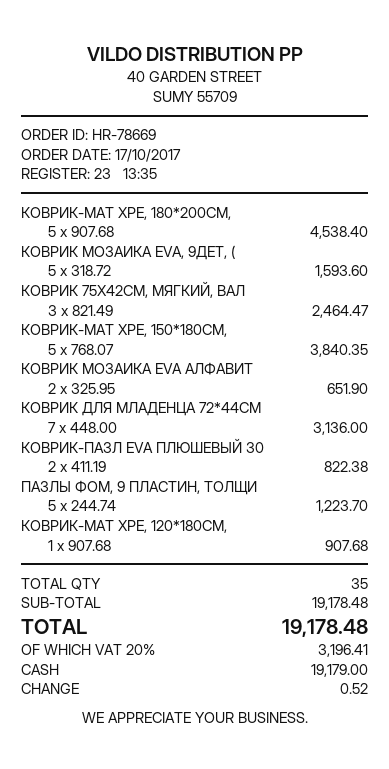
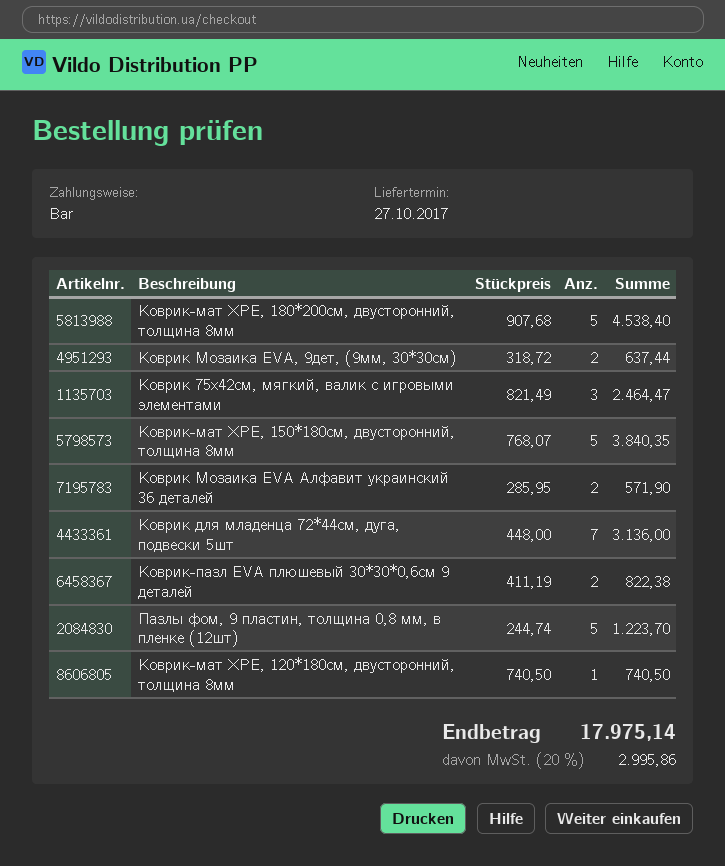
КОВРИК МОЗАИКА EVA, 9ДЕТ, (: 5 x 318.72 = 1593.60 -> 2 x 318.72 = 637.44
КОВРИК МОЗАИКА EVA АЛФАВИТ: 2 x 325.95 = 651.90 -> 2 x 285.95 = 571.90
КОВРИК-МАТ XPE, 120*180СМ,: 1 x 907.68 = 907.68 -> 1 x 740.50 = 740.50
tax: 20% = 3196.41 -> 20% = 2995.86
total: 19178.48 -> 17975.14

